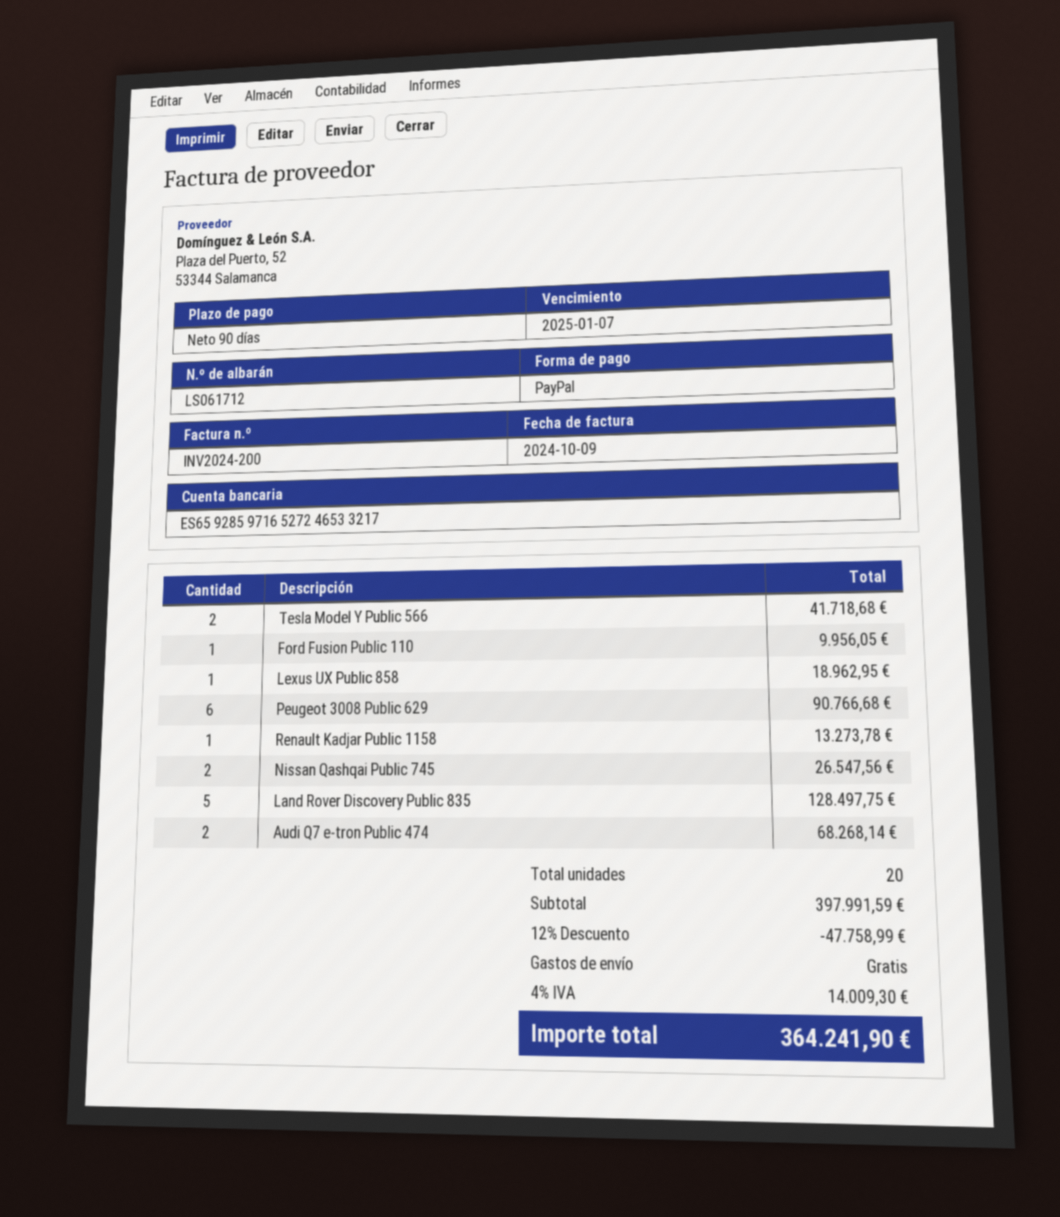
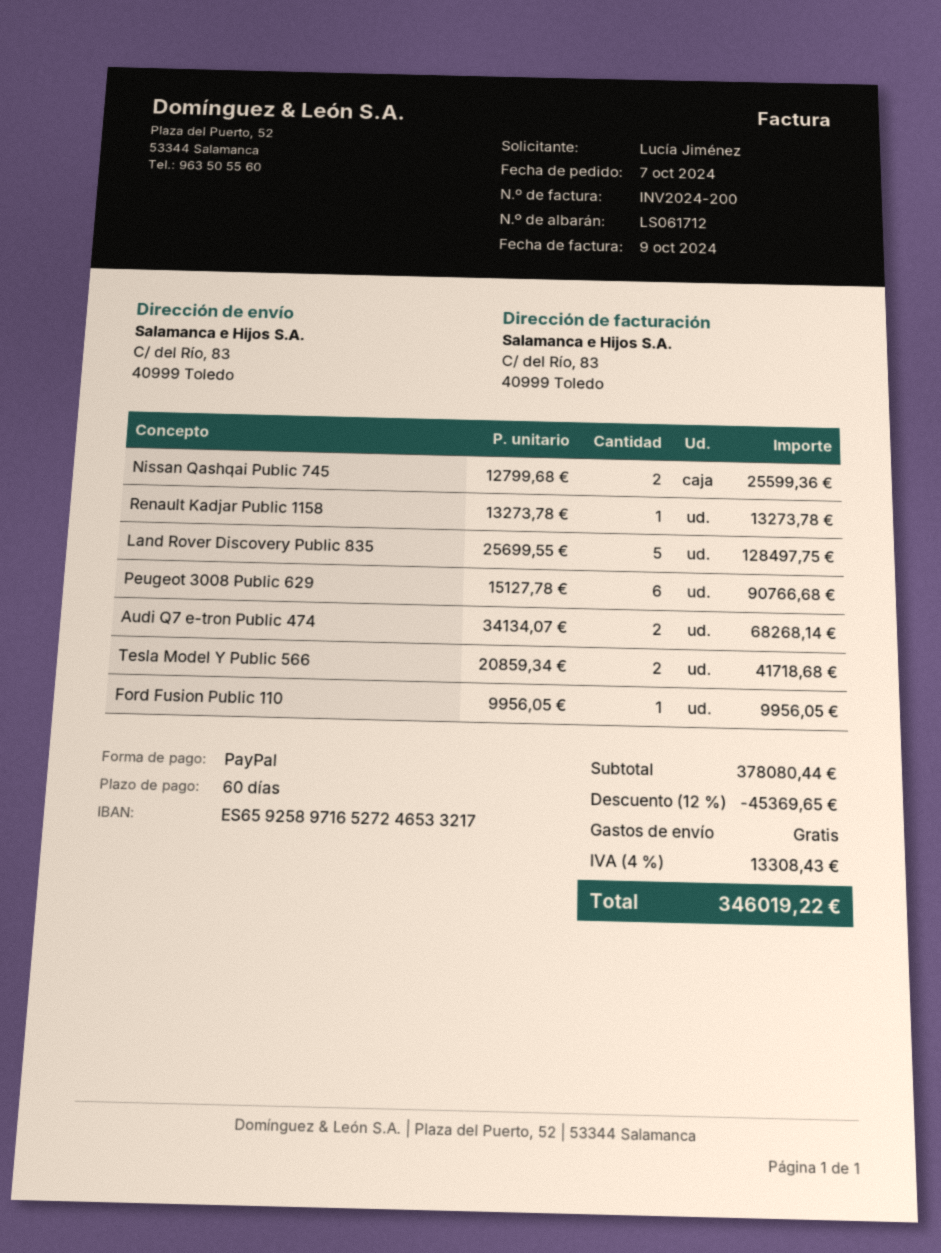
payment terms: 90 days -> 60 days
bank account: ES6592859716527246533217 -> ES6592589716527246533217
Lexus UX Public 858: 1 for 18962.95 -> none
Nissan Qashqai Public 745: 2 for 26547.56 -> 2 for 25599.36
subtotal: 397991.59 -> 378080.44
discount: 12% = 47758.99 -> 12% = 45369.65
tax: 4% = 14009.30 -> 4% = 13308.43
total: 364241.90 -> 346019.22

